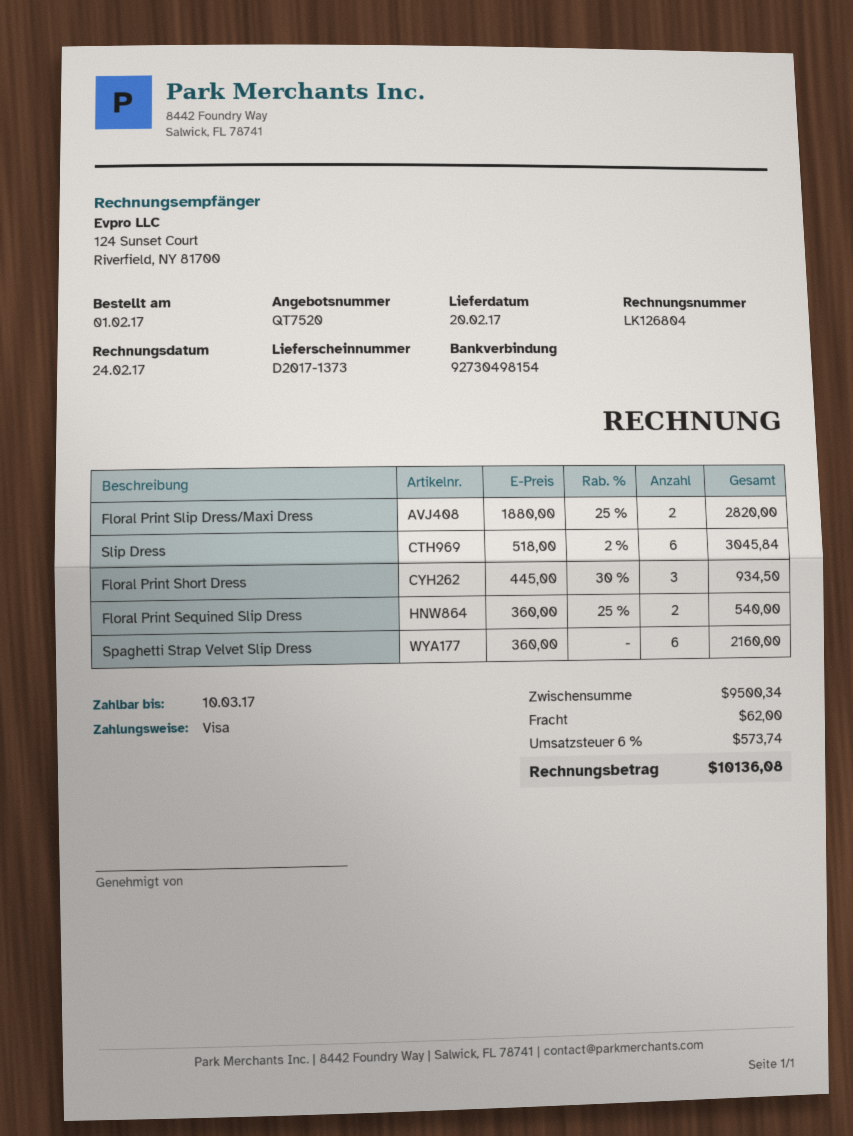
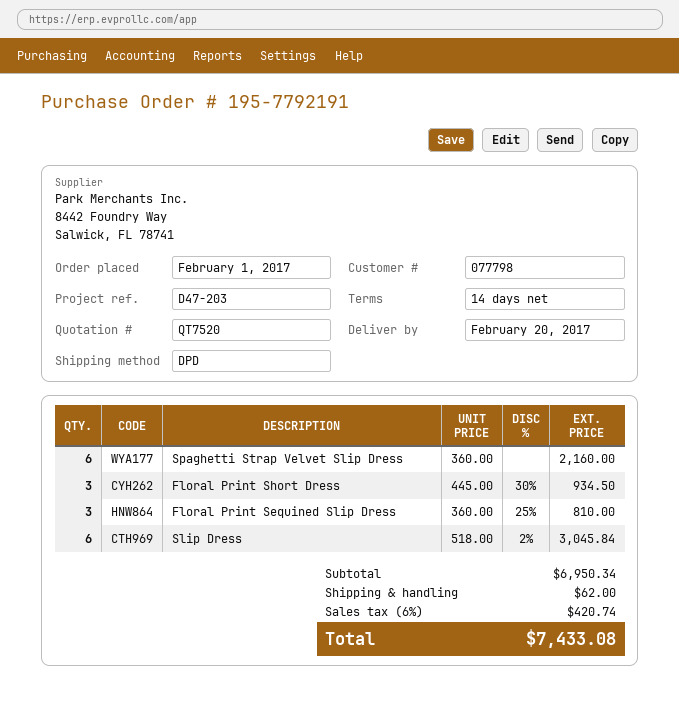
Floral Print Slip Dress/Maxi Dress: 2 x 1880.00 - 25% = 2820.00 -> none
Floral Print Sequined Slip Dress: 2 x 360.00 - 25% = 540.00 -> 3 x 360.00 - 25% = 810.00
subtotal: 9500.34 -> 6950.34
tax: 6% = 573.74 -> 6% = 420.74
total: 10136.08 -> 7433.08

